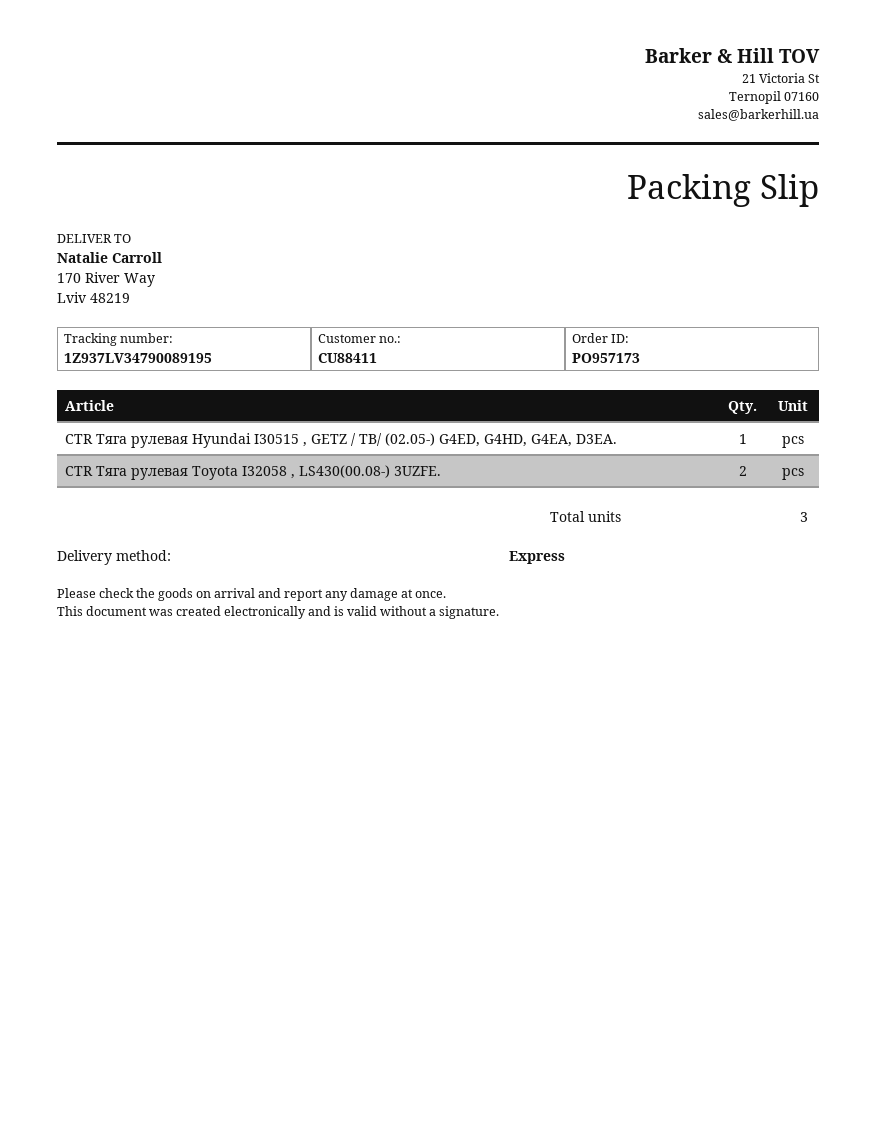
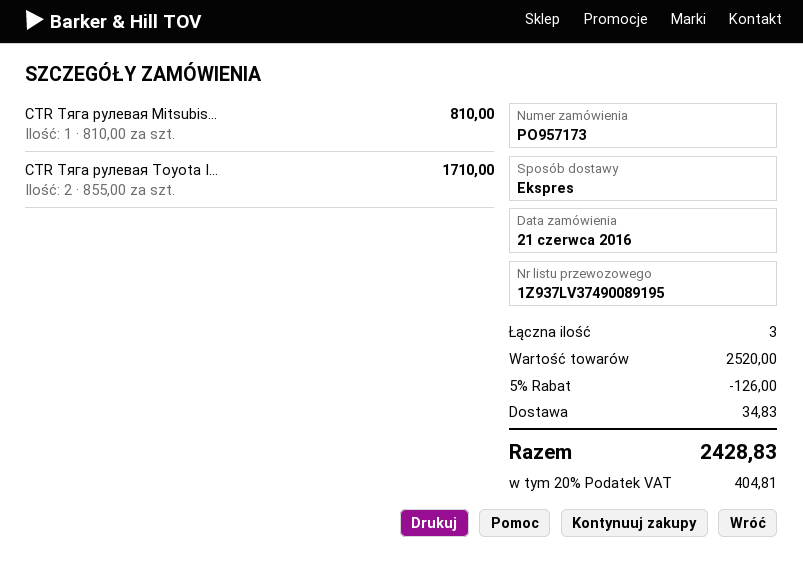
tracking number: 1Z937LV34790089195 -> 1Z937LV37490089195
CTR Тяга рулевая Hyundai I30515 , GETZ / TB/ (02.05-) G4ED, G4HD, G4EA, D3EA.: 1 -> none
CTR Тяга рулевая Mitsubis...: none -> 1

